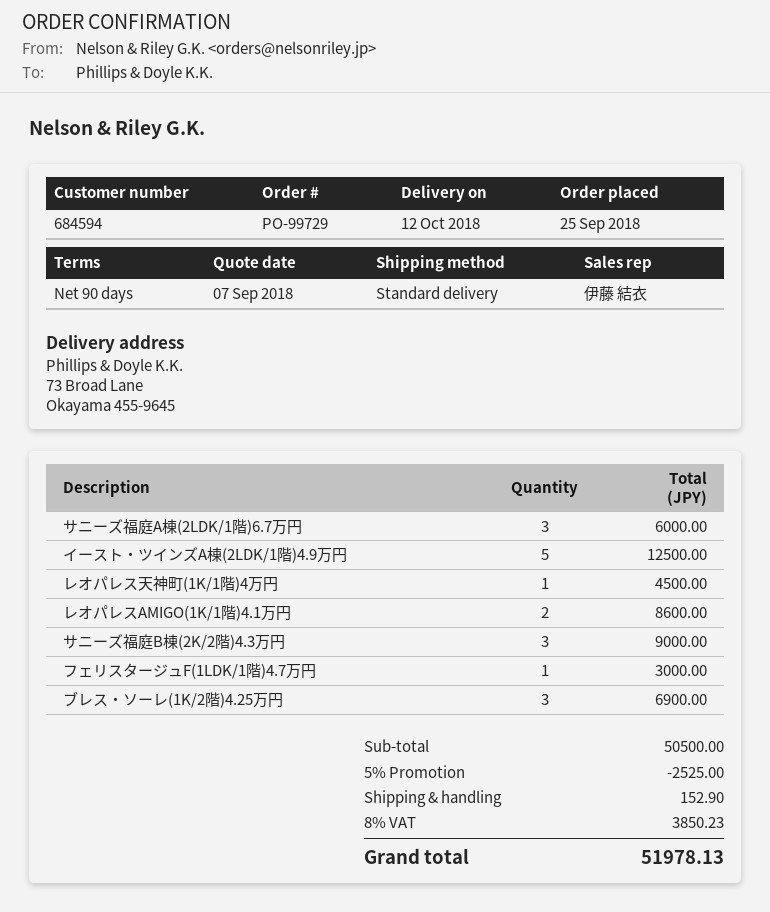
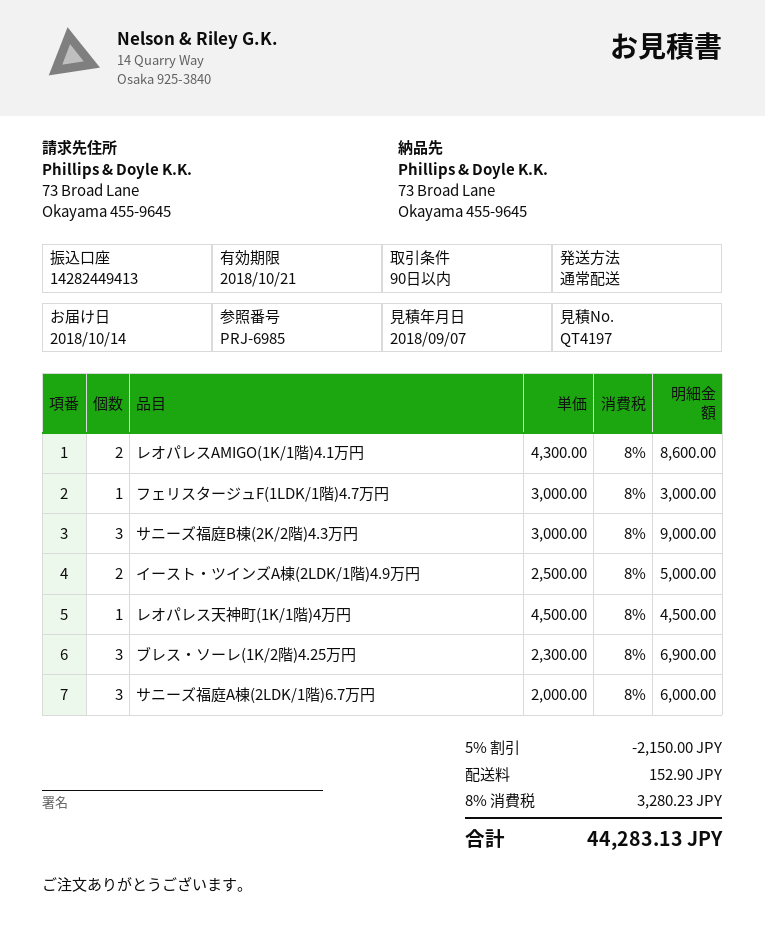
delivery date: 2018-10-12 -> 2018-10-14
イースト・ツインズA棟(2LDK/1階)4.9万円: 5 for 12500.00 -> 2 for 5000.00
discount: 5% = 2525.00 -> 5% = 2150.00
tax: 8% = 3850.23 -> 8% = 3280.23
total: 51978.13 -> 44283.13

